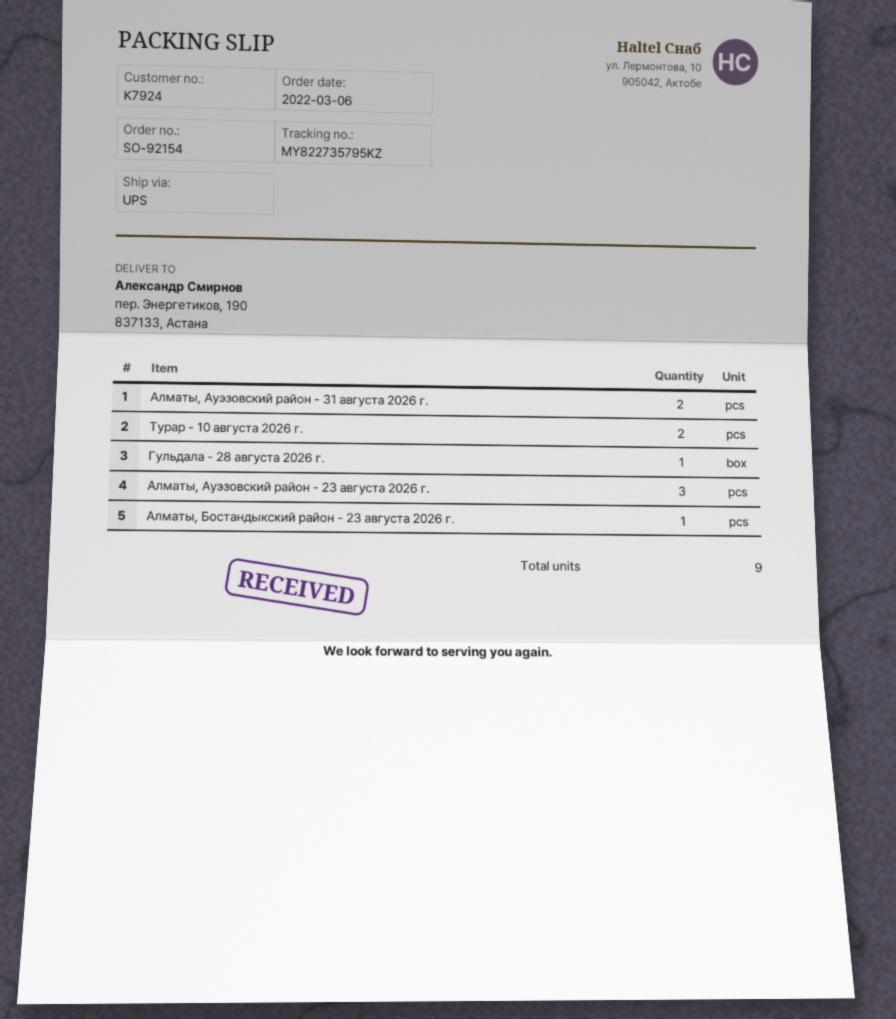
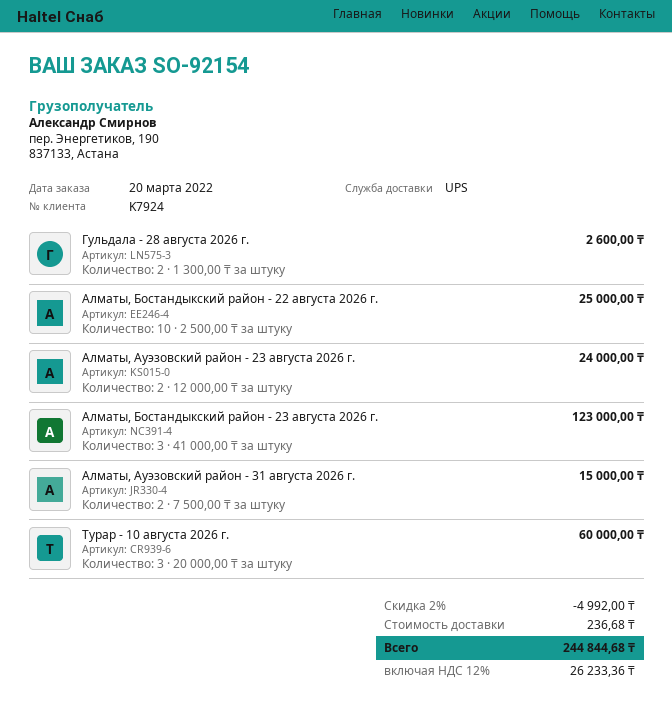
order date: 2022-03-06 -> 2022-03-20
Турар - 10 августа 2026 г.: 2 -> 3
Гульдала - 28 августа 2026 г.: 1 -> 2
Алматы, Ауэзовский район - 23 августа 2026 г.: 3 -> 2
Алматы, Бостандыкский район - 23 августа 2026 г.: 1 -> 3
Алматы, Бостандыкский район - 22 августа 2026 г.: none -> 10

